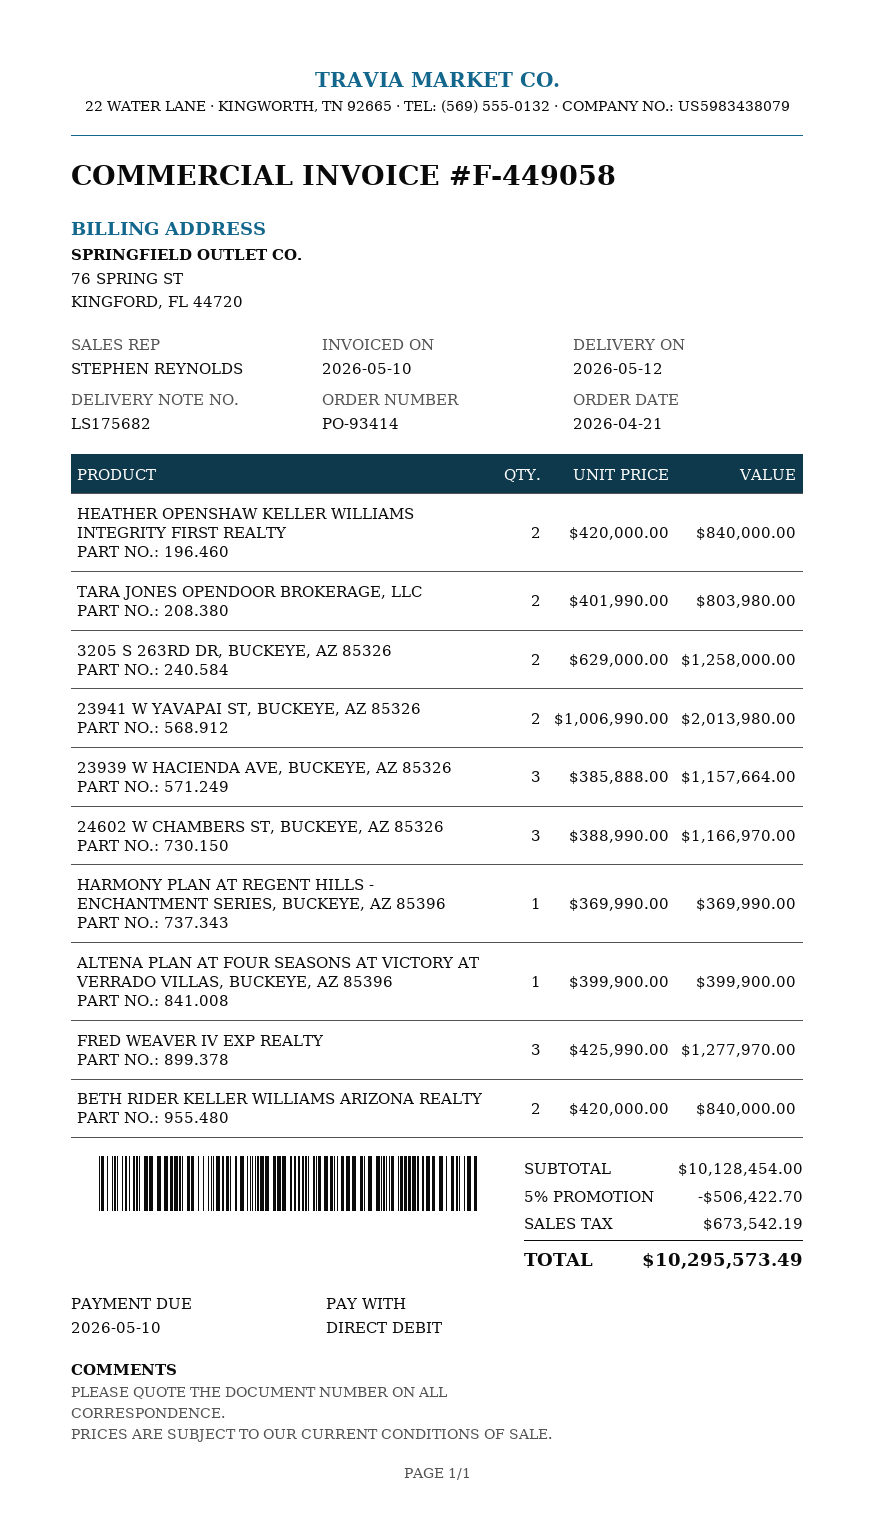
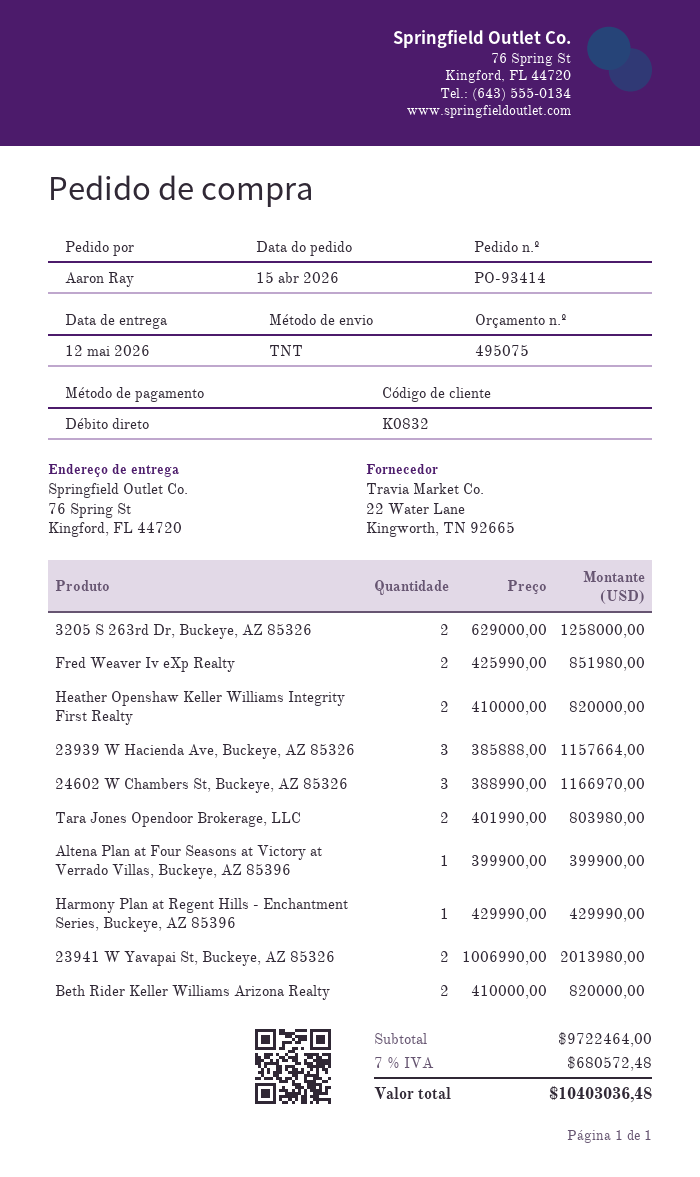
order date: 2026-04-21 -> 2026-04-15
HEATHER OPENSHAW KELLER WILLIAMS INTEGRITY FIRST REALTY: 2 x 420000.00 = 840000.00 -> 2 x 410000.00 = 820000.00
HARMONY PLAN AT REGENT HILLS - ENCHANTMENT SERIES, BUCKEYE, AZ 85396: 1 x 369990.00 = 369990.00 -> 1 x 429990.00 = 429990.00
FRED WEAVER IV EXP REALTY: 3 x 425990.00 = 1277970.00 -> 2 x 425990.00 = 851980.00
BETH RIDER KELLER WILLIAMS ARIZONA REALTY: 2 x 420000.00 = 840000.00 -> 2 x 410000.00 = 820000.00
subtotal: 10128454.00 -> 9722464.00
discount: 5% = 506422.70 -> none
tax: 673542.19 -> 680572.48
total: 10295573.49 -> 10403036.48

